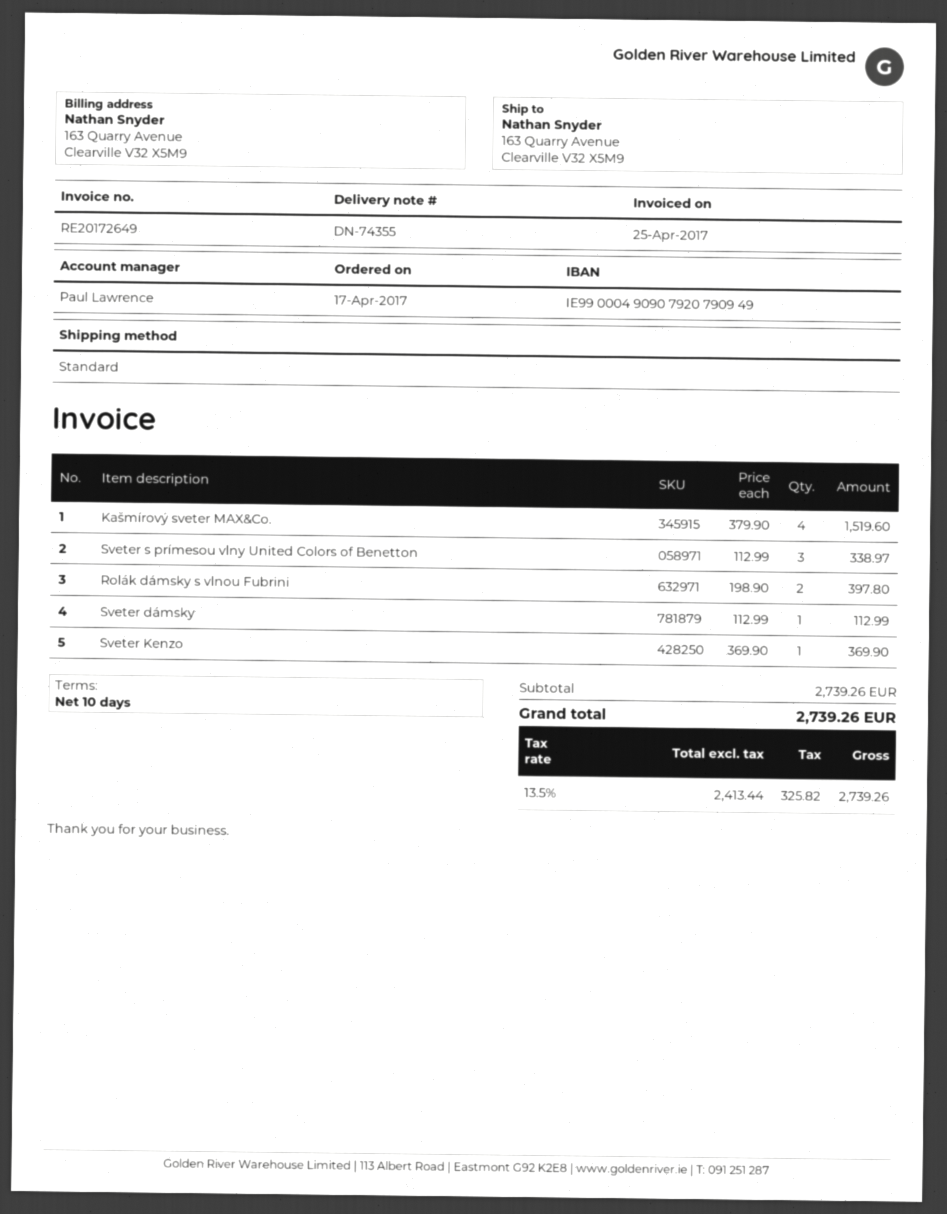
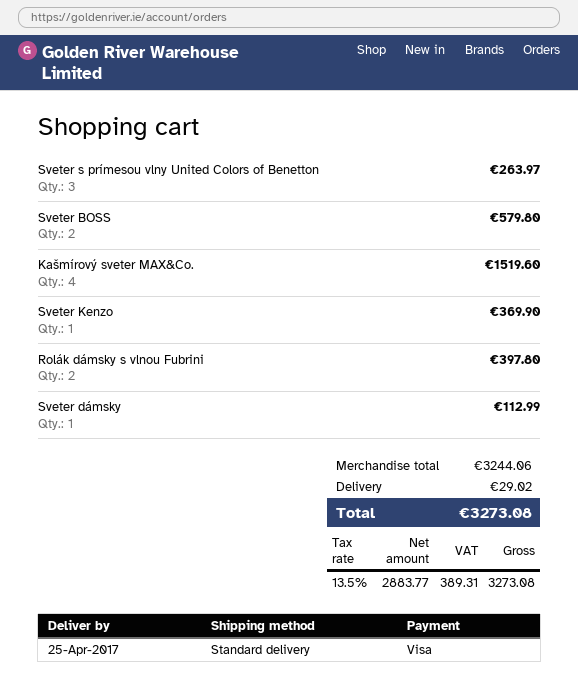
Sveter s prímesou vlny United Colors of Benetton: 3 for 338.97 -> 3 for 263.97
Sveter BOSS: none -> 2 for 579.80
subtotal: 2739.26 -> 3244.06
shipping: none -> 29.02
net: 2413.44 -> 2883.77
tax: 13.5% = 325.82 -> 13.5% = 389.31
total: 2739.26 -> 3273.08

